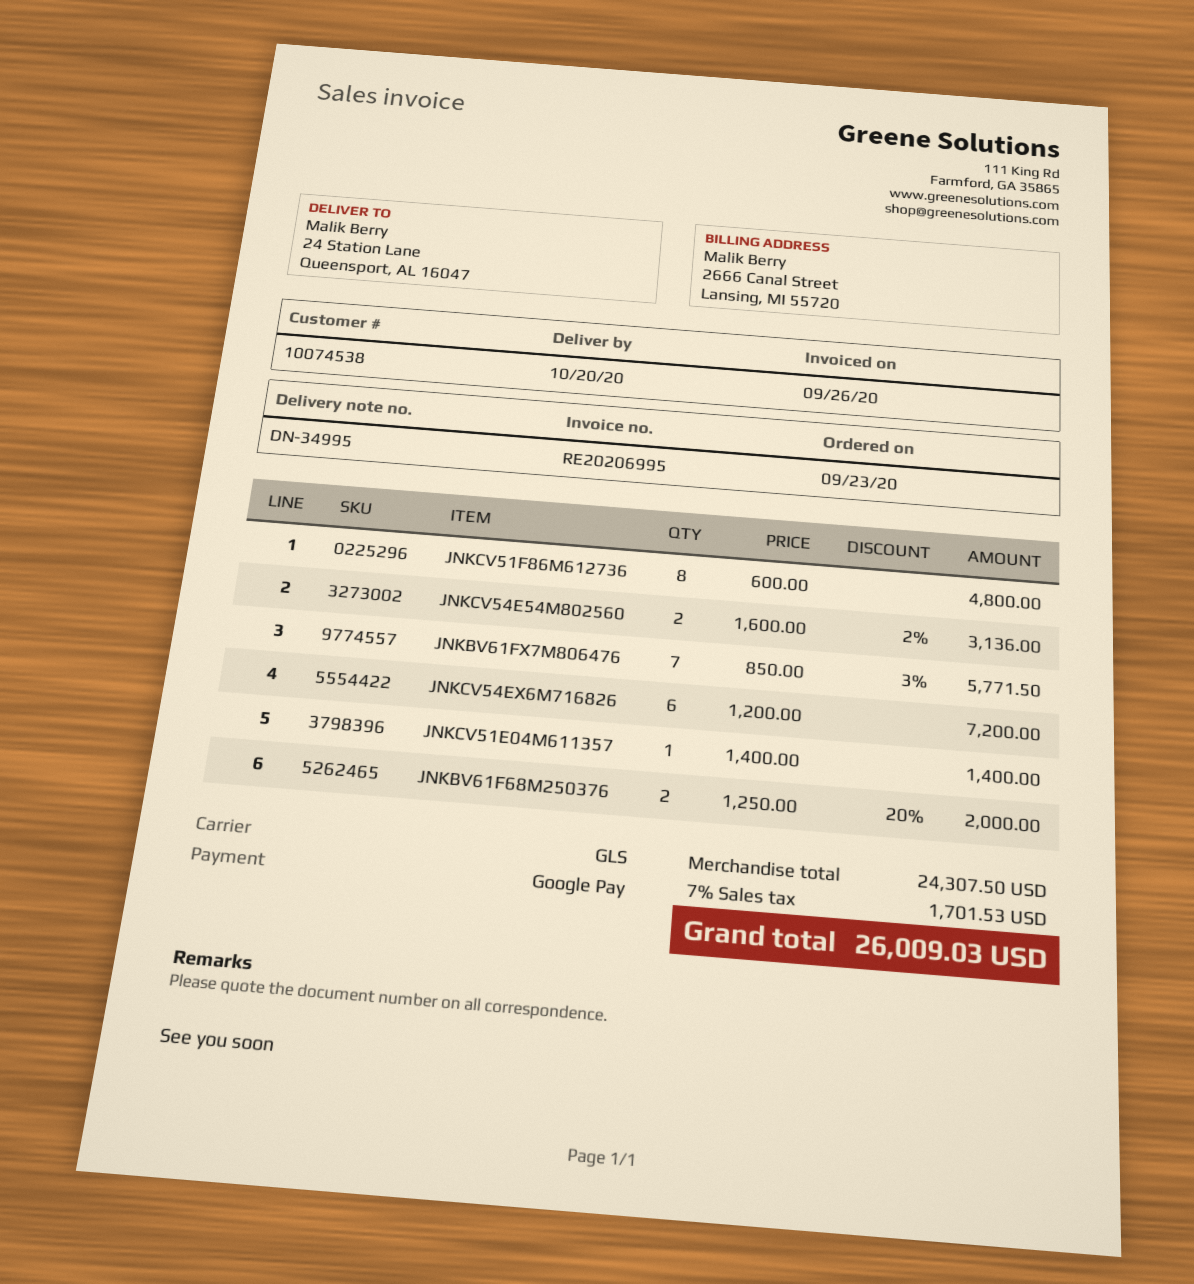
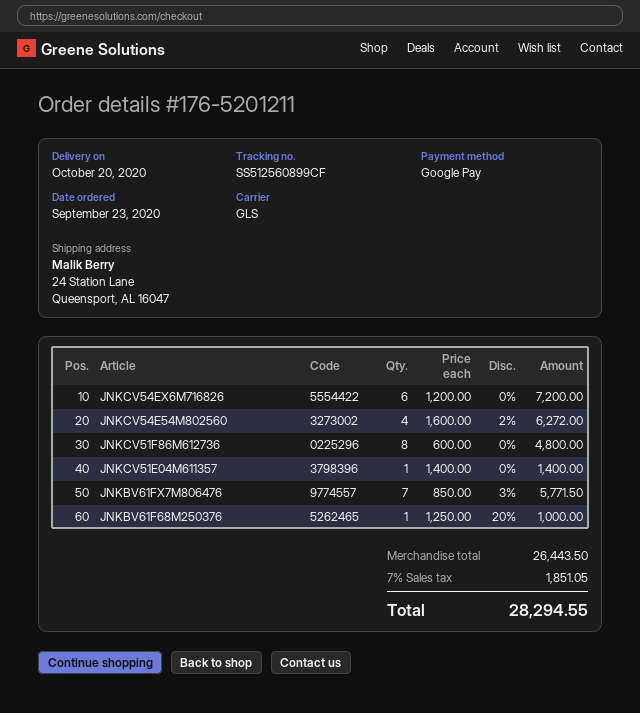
JNKCV54E54M802560: 2 x 1600.00 - 2% = 3136.00 -> 4 x 1600.00 - 2% = 6272.00
JNKBV61F68M250376: 2 x 1250.00 - 20% = 2000.00 -> 1 x 1250.00 - 20% = 1000.00
subtotal: 24307.50 -> 26443.50
tax: 7% = 1701.53 -> 7% = 1851.05
total: 26009.03 -> 28294.55

